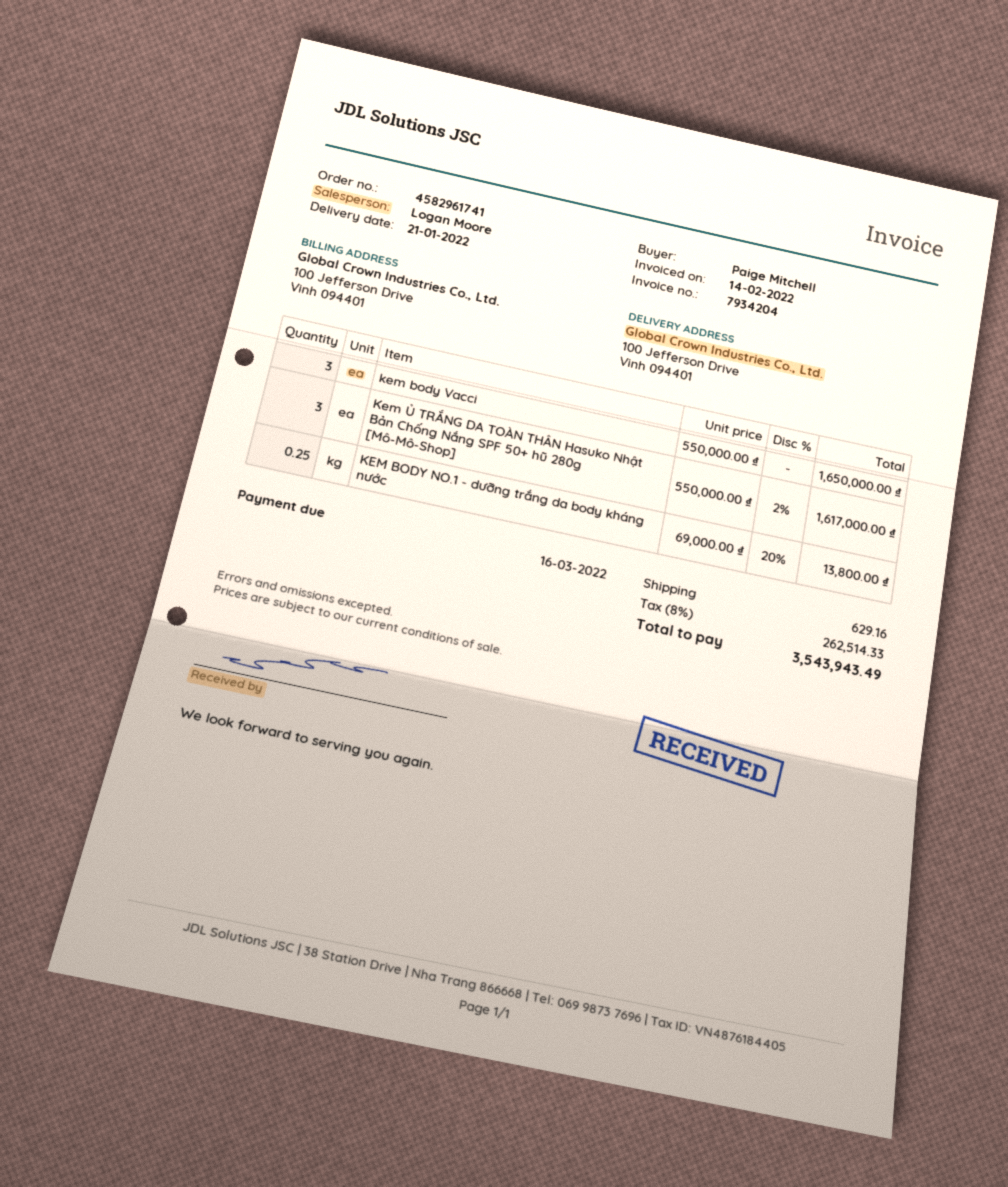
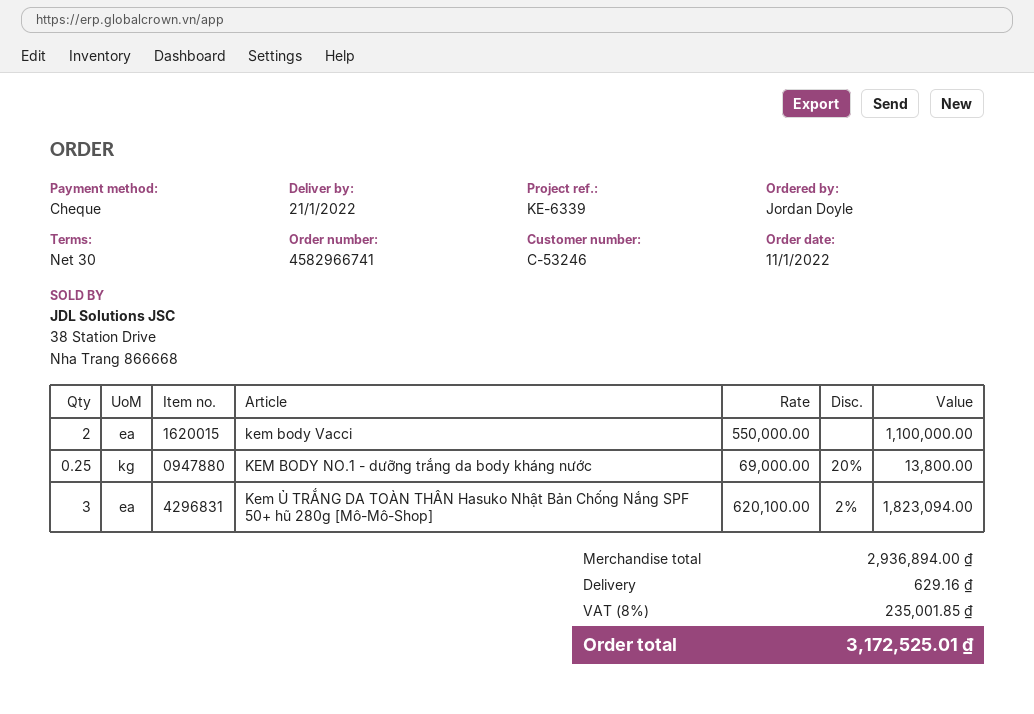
order number: 4582961741 -> 4582966741
ordered by: Paige Mitchell -> Jordan Doyle
kem body Vacci: 3 x 550000.00 = 1650000.00 -> 2 x 550000.00 = 1100000.00
Kem Ủ TRẮNG DA TOÀN THÂN Hasuko Nhật Bản Chống Nắng SPF 50+ hũ 280g [Mô-Mô-Shop]: 3 x 550000.00 - 2% = 1617000.00 -> 3 x 620100.00 - 2% = 1823094.00
tax: 8% = 262514.33 -> 8% = 235001.85
total: 3543943.49 -> 3172525.01

